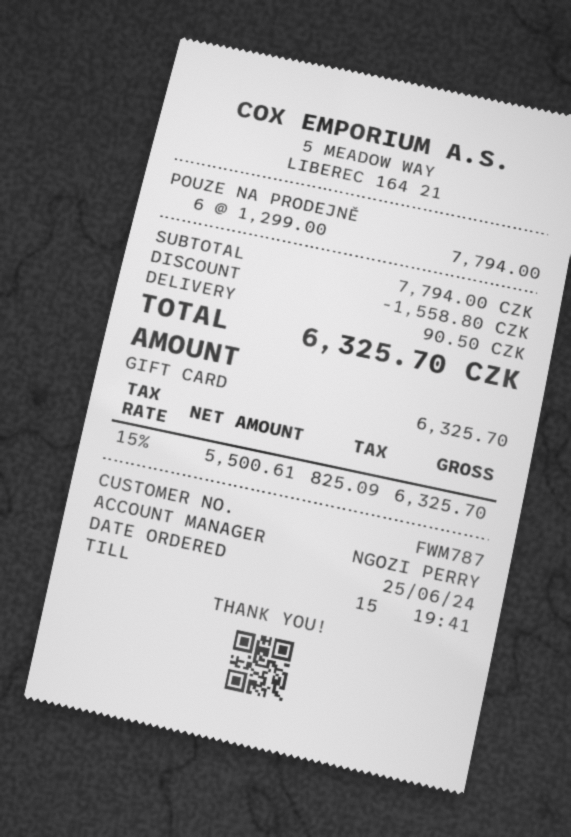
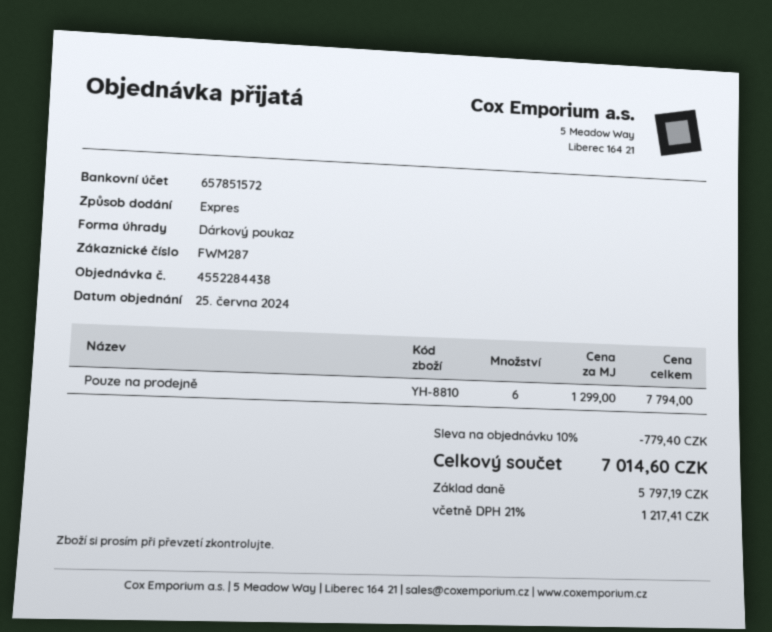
customer number: FWM787 -> FWM287
discount: 1558.80 -> 779.40
shipping: 90.50 -> none
net: 5500.61 -> 5797.19
tax: 15% = 825.09 -> 21% = 1217.41
total: 6325.70 -> 7014.60

